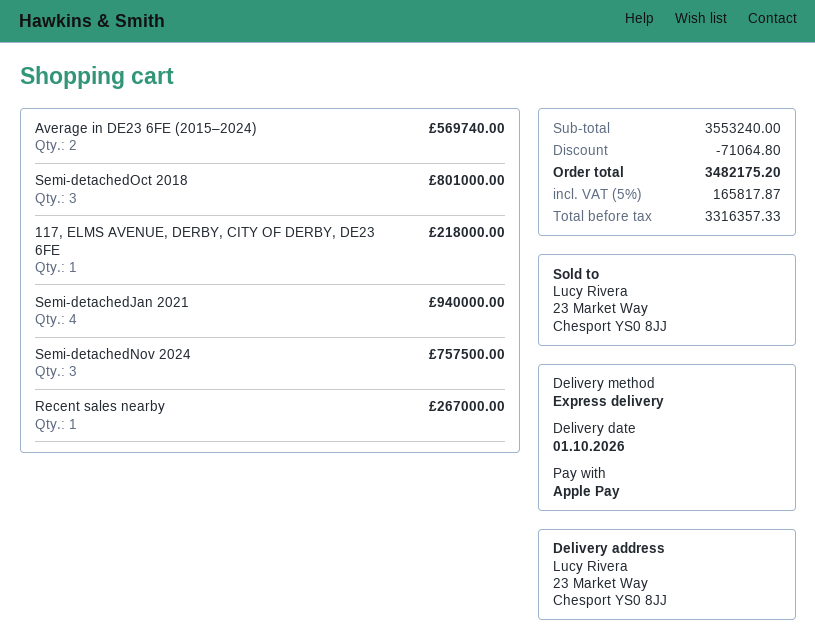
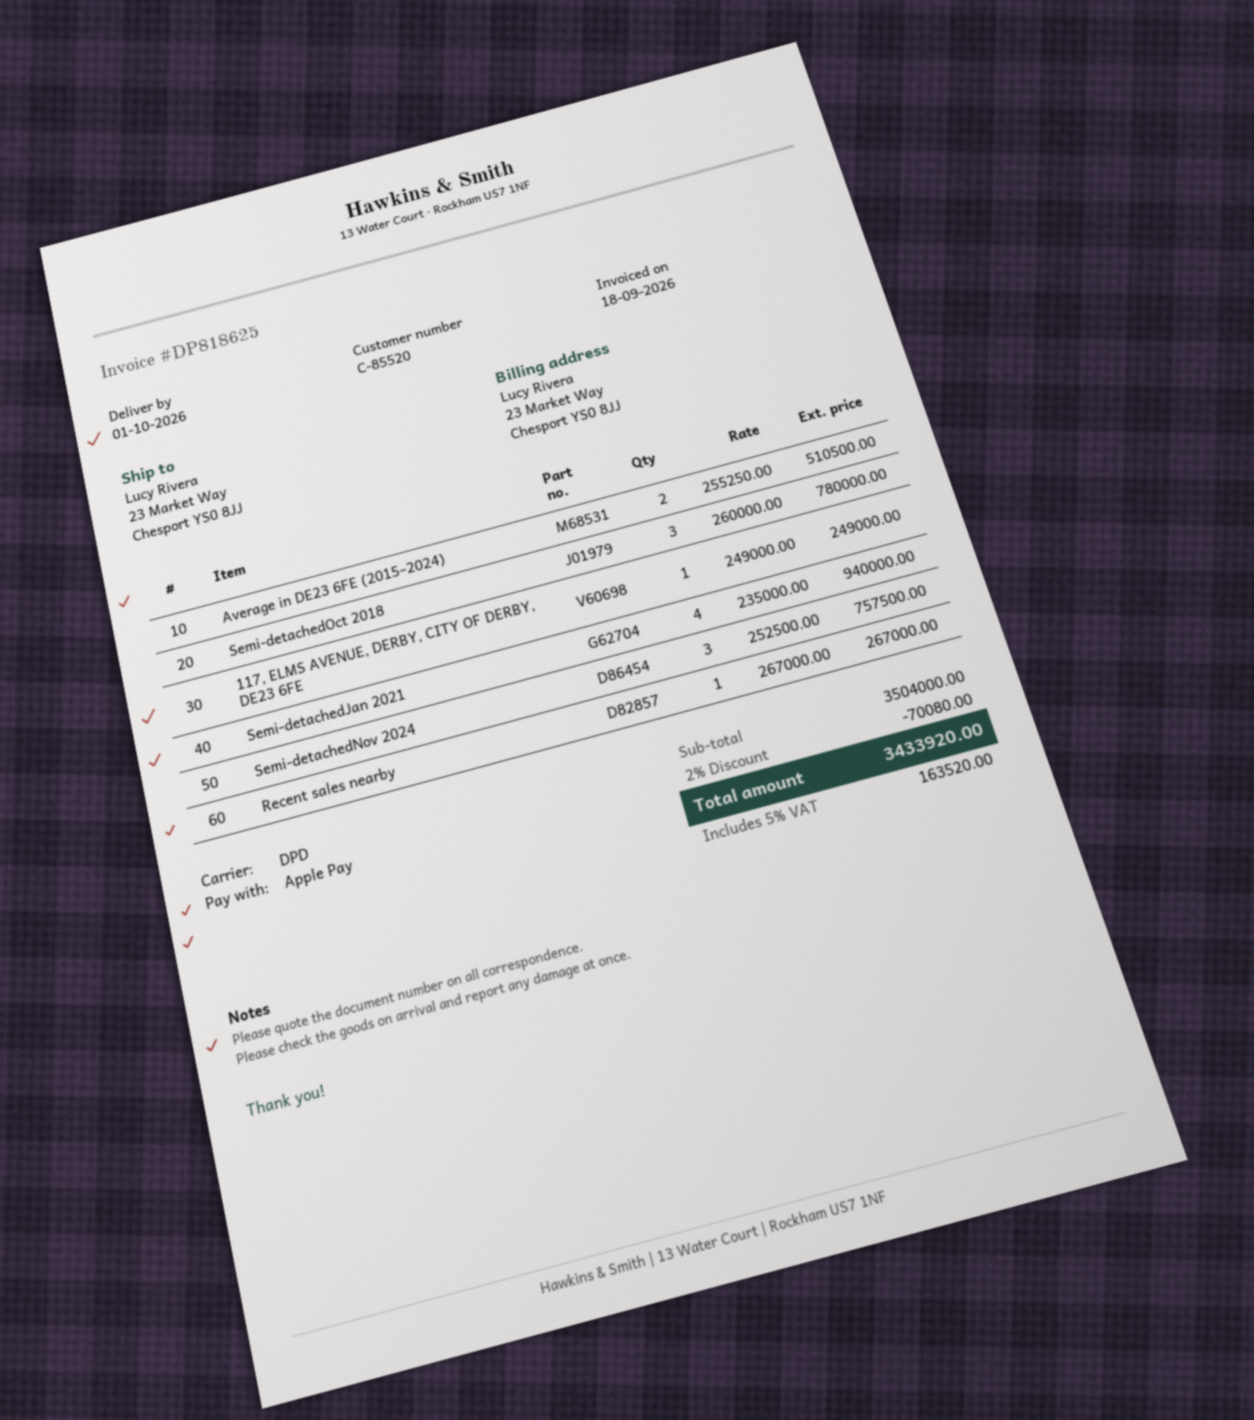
shipping method: express -> DPD
Average in DE23 6FE (2015–2024): 2 for 569740.00 -> 2 for 510500.00
Semi-detachedOct 2018: 3 for 801000.00 -> 3 for 780000.00
117, ELMS AVENUE, DERBY, CITY OF DERBY, DE23 6FE: 1 for 218000.00 -> 1 for 249000.00
subtotal: 3553240.00 -> 3504000.00
discount: 71064.80 -> 70080.00
tax: 5% = 165817.87 -> 5% = 163520.00
total: 3482175.20 -> 3433920.00

